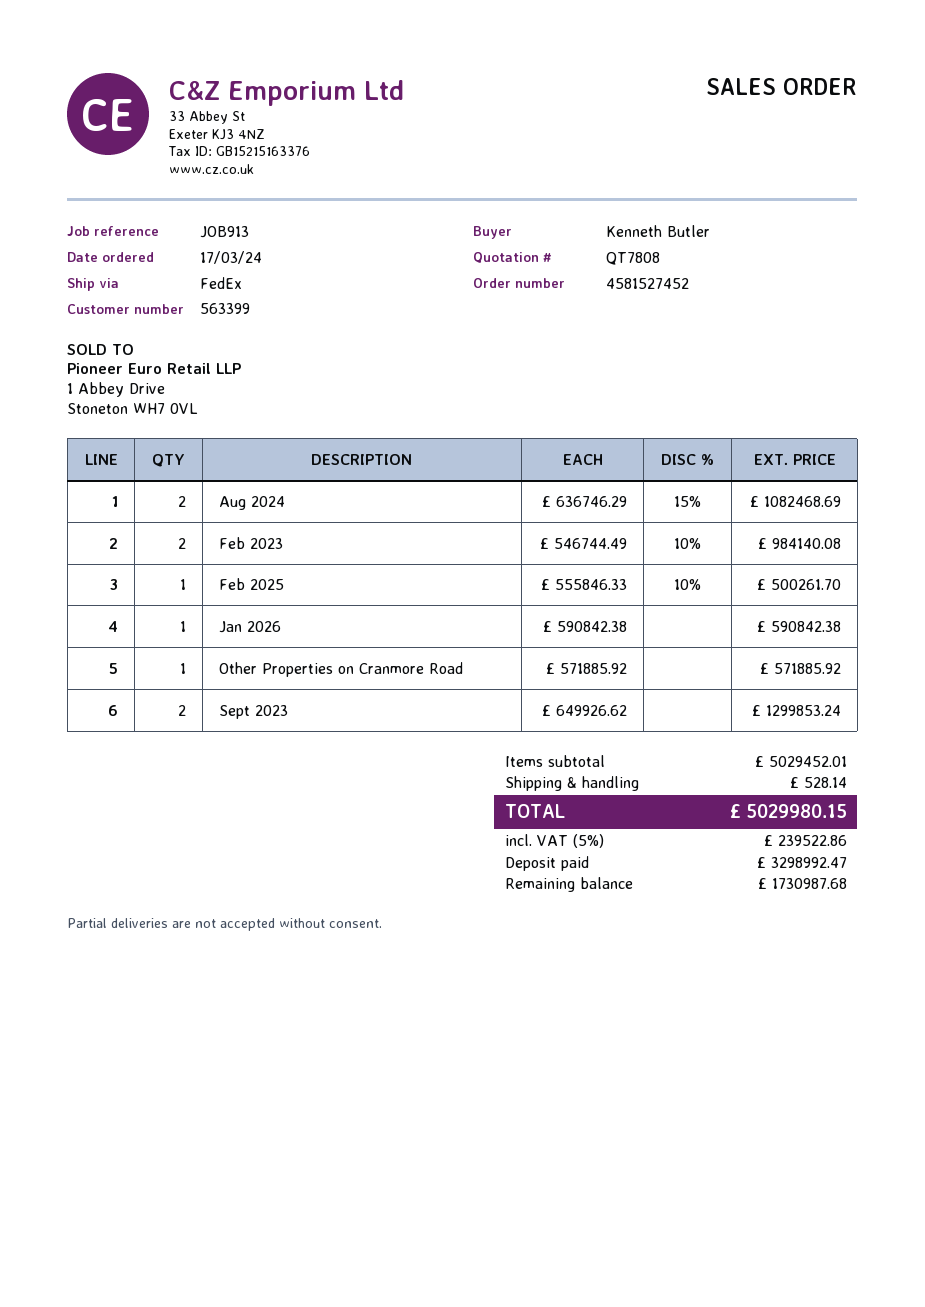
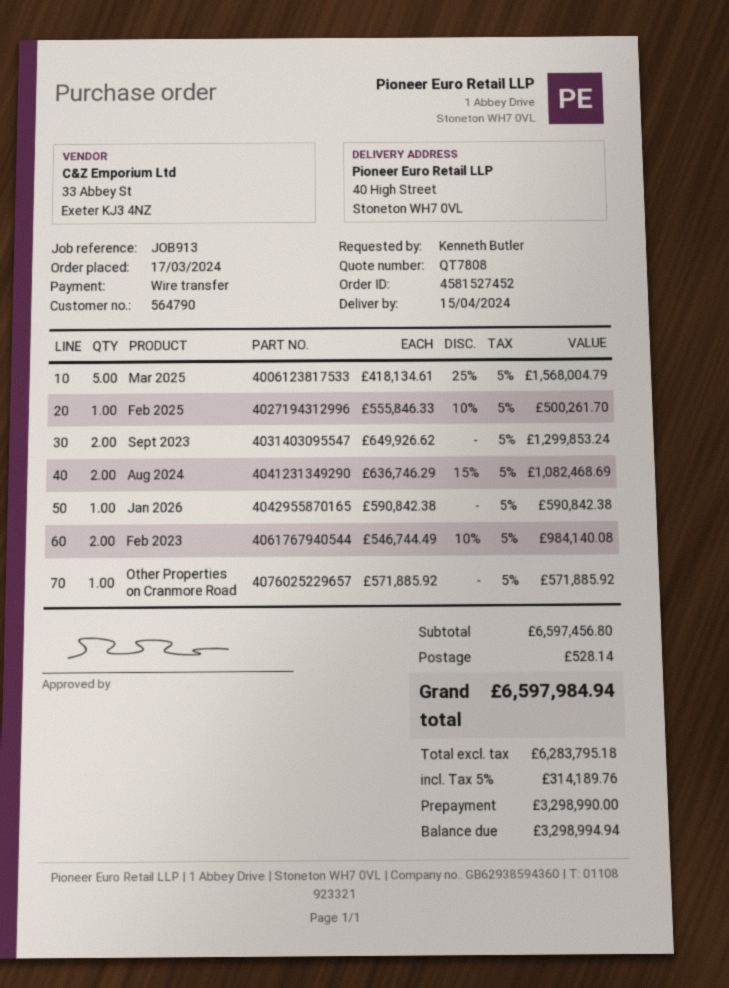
customer number: 563399 -> 564790
Mar 2025: none -> 5 x 418134.61 - 25% = 1568004.79
subtotal: 5029452.01 -> 6597456.80
tax: 5% = 239522.86 -> 5% = 314189.76
total: 5029980.15 -> 6597984.94
deposit: 3298992.47 -> 3298990.00
balance: 1730987.68 -> 3298994.94

